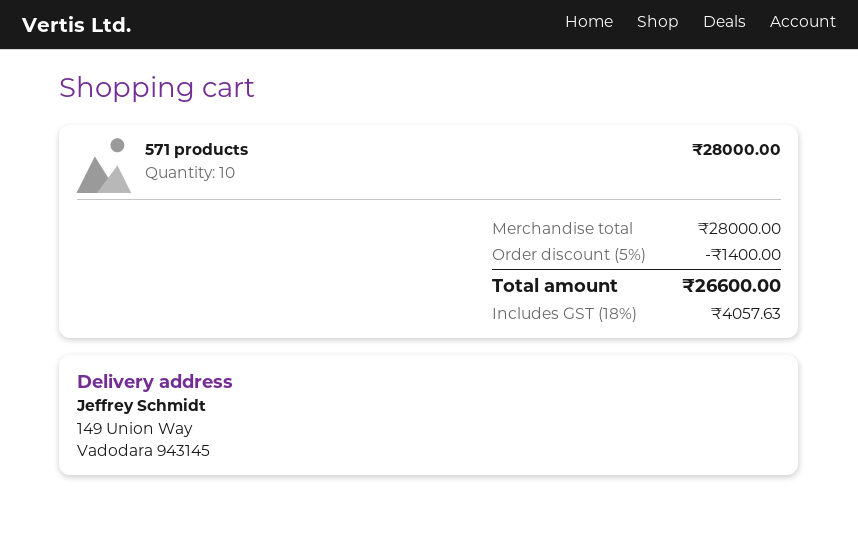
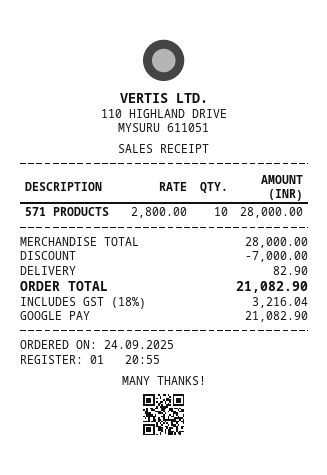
discount: 1400.00 -> 7000.00
shipping: none -> 82.90
tax: 18% = 4057.63 -> 18% = 3216.04
total: 26600.00 -> 21082.90

